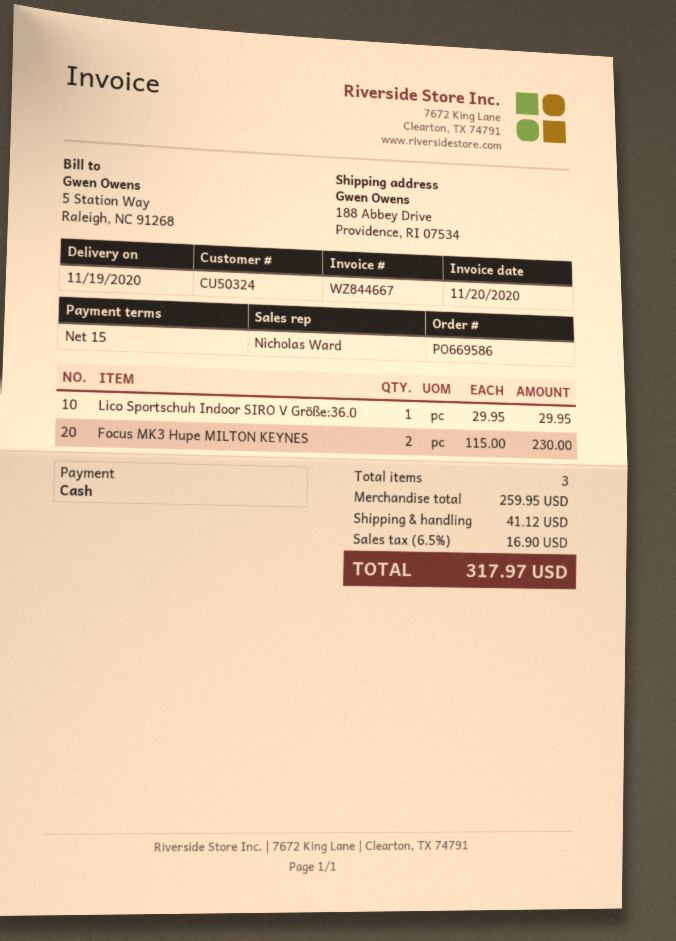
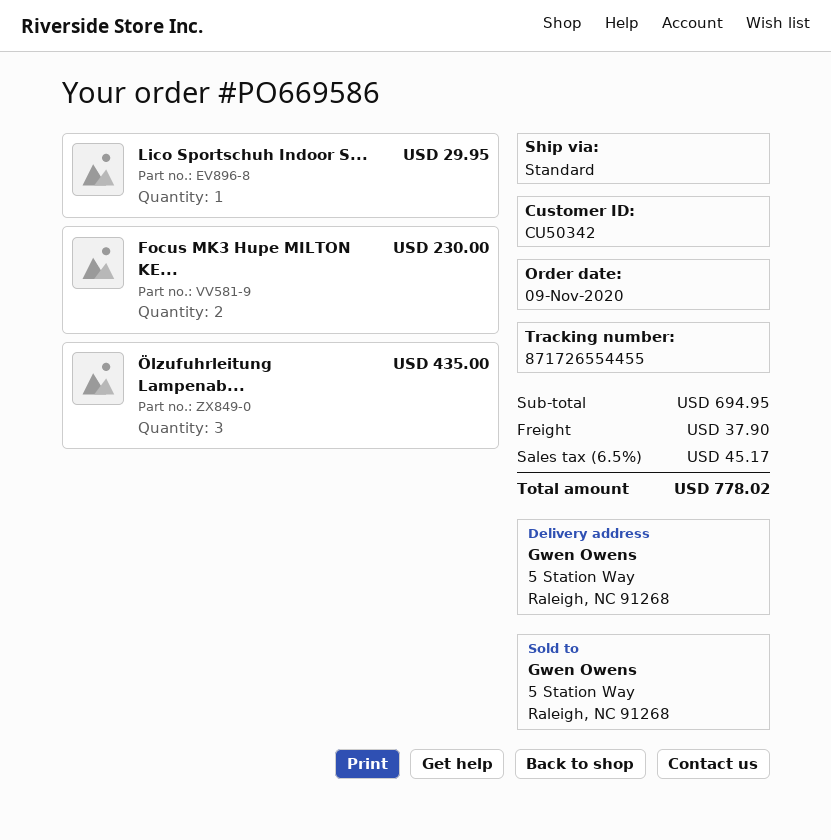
customer number: CU50324 -> CU50342
ship to: 188 Abbey Drive, Providence, RI 07534 -> 5 Station Way, Raleigh, NC 91268
Ölzufuhrleitung Lampenab...: none -> 3 for 435.00
subtotal: 259.95 -> 694.95
shipping: 41.12 -> 37.90
tax: 6.5% = 16.90 -> 6.5% = 45.17
total: 317.97 -> 778.02

